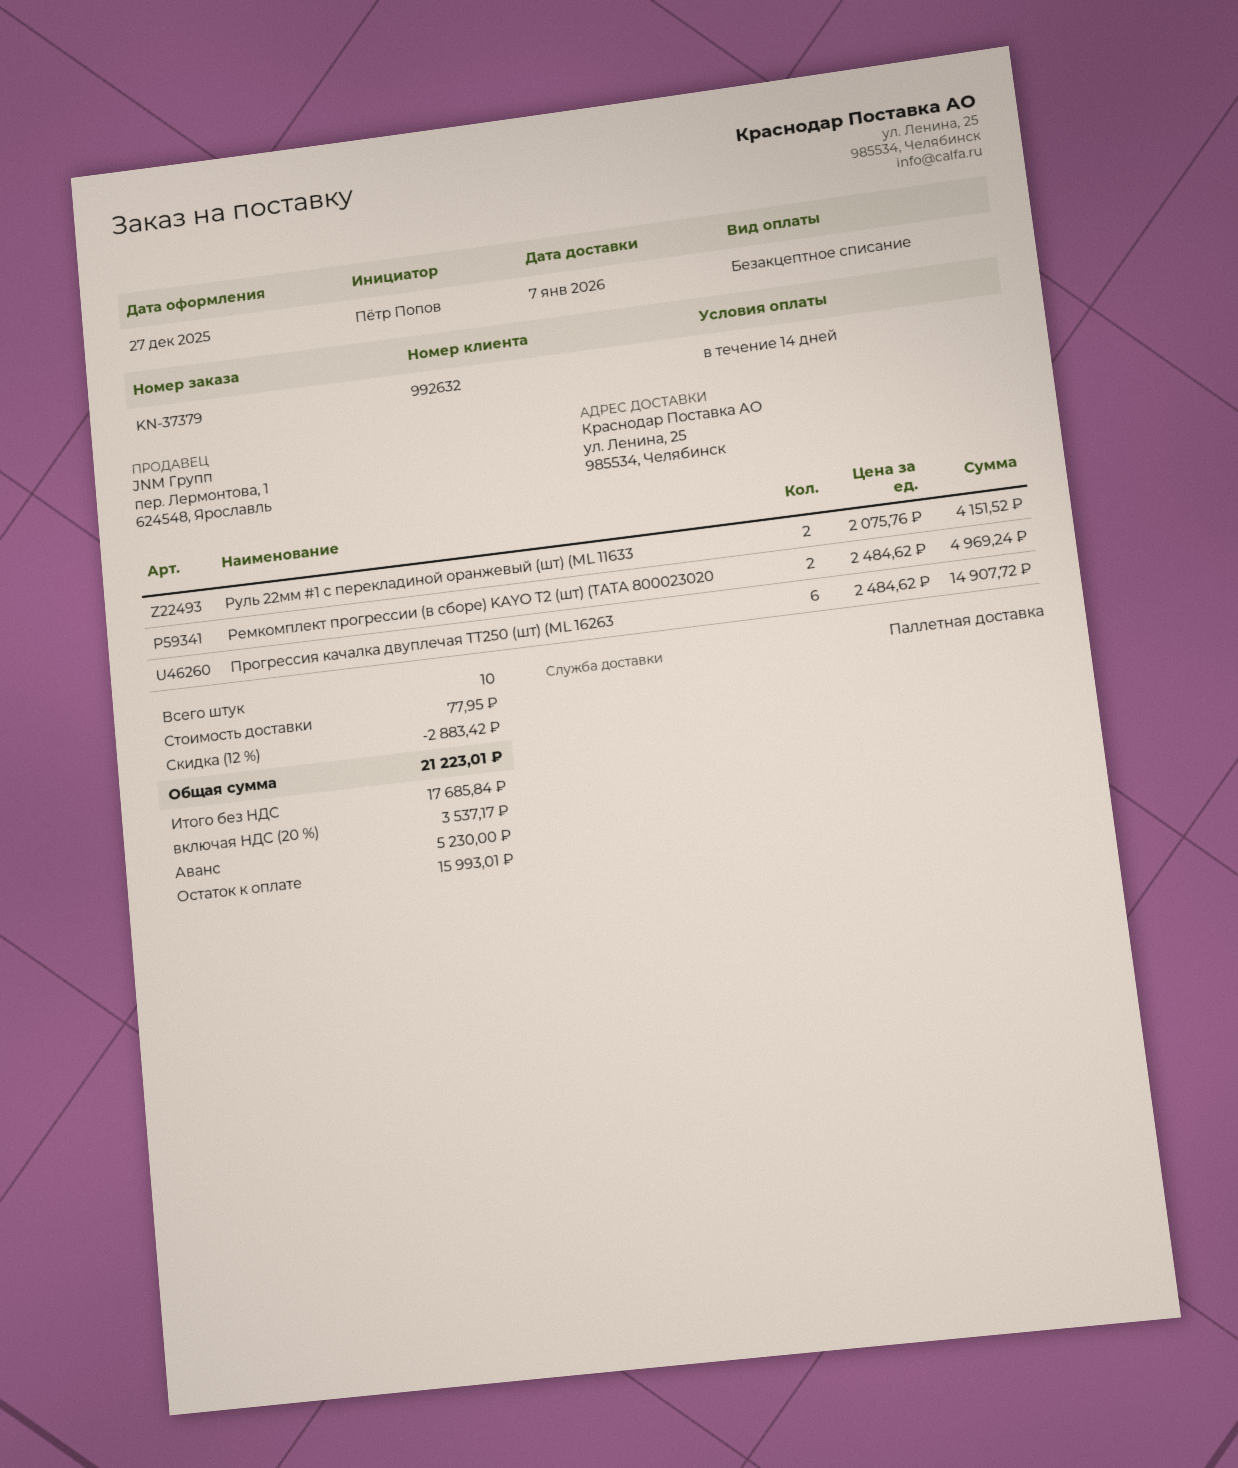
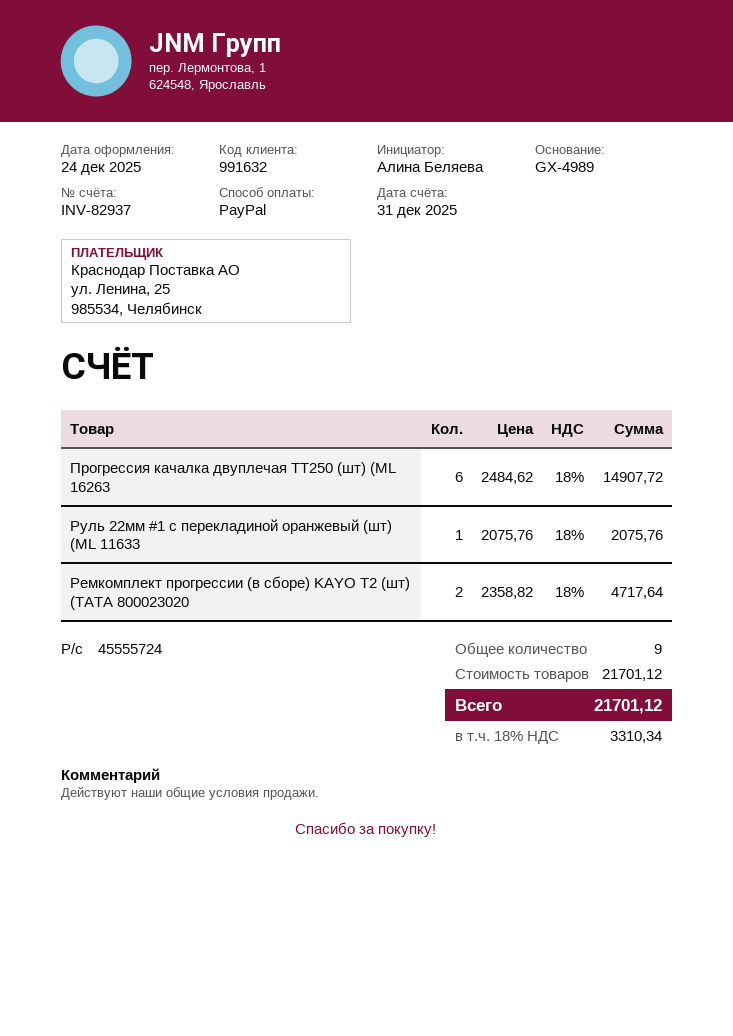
order date: 2025-12-27 -> 2025-12-24
customer number: 992632 -> 991632
ordered by: Пётр Попов -> Алина Беляева
payment method: direct debit -> PayPal
Руль 22мм #1 с перекладиной оранжевый (шт) (ML 11633: 2 x 2075.76 = 4151.52 -> 1 x 2075.76 = 2075.76
Ремкомплект прогрессии (в сборе) KAYO T2 (шт) (TATA 800023020: 2 x 2484.62 = 4969.24 -> 2 x 2358.82 = 4717.64
total quantity: 10 -> 9
discount: 12% = 2883.42 -> none
shipping: 77.95 -> none
tax: 20% = 3537.17 -> 18% = 3310.34
total: 21223.01 -> 21701.12

